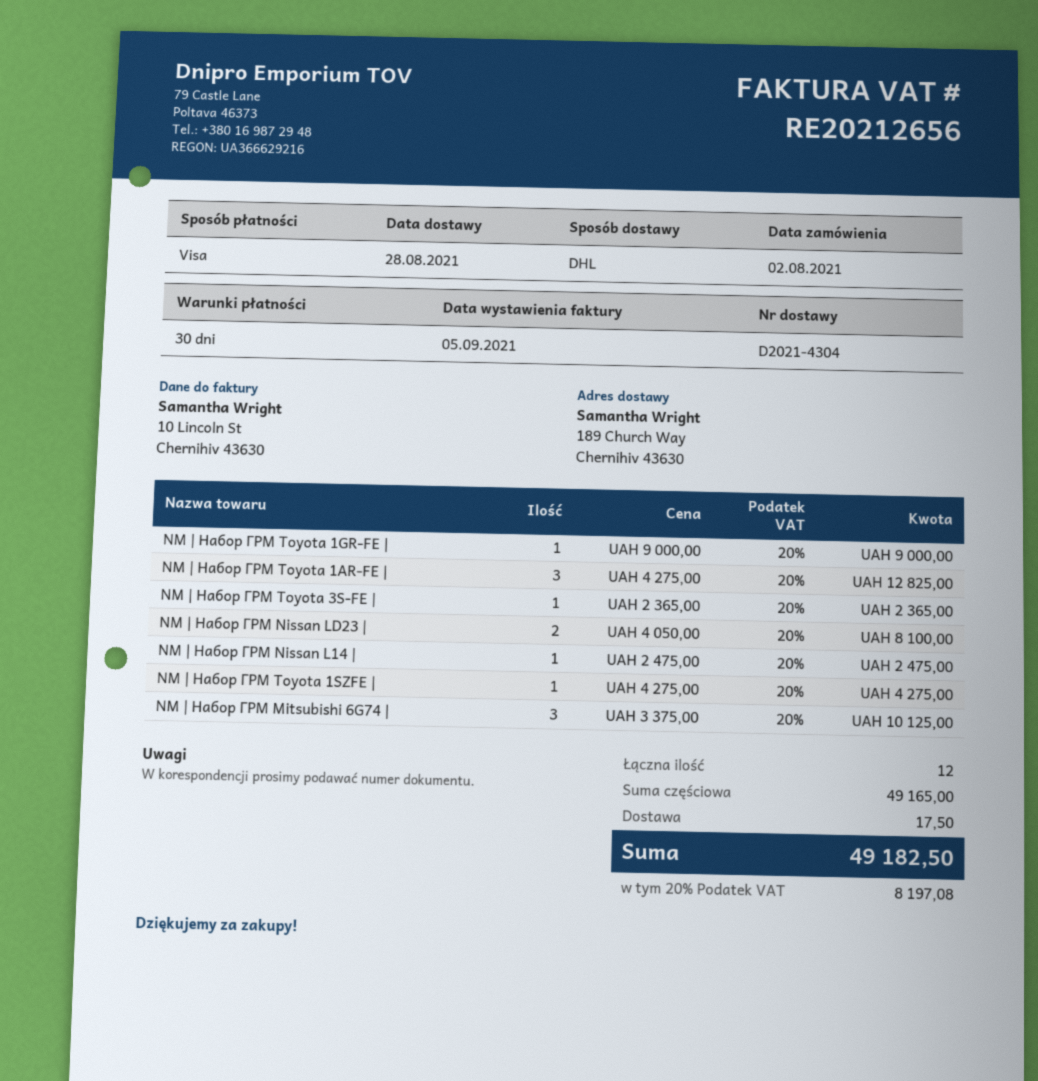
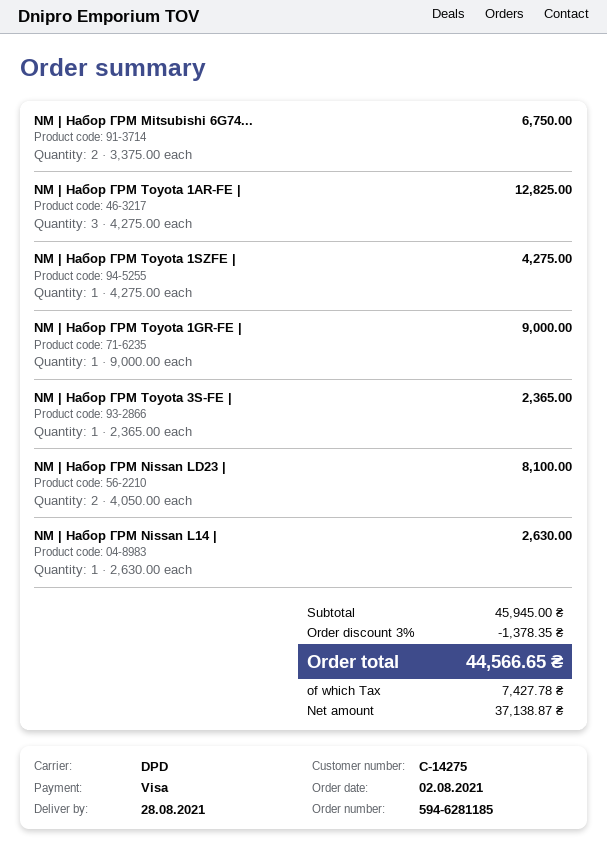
shipping method: DHL -> DPD
NM | Набор ГРМ Nissan L14 |: 1 x 2475.00 = 2475.00 -> 1 x 2630.00 = 2630.00
NM | Набор ГРМ Mitsubishi 6G74 |: 3 x 3375.00 = 10125.00 -> 2 x 3375.00 = 6750.00
subtotal: 49165.00 -> 45945.00
discount: none -> 3% = 1378.35
shipping: 17.50 -> none
tax: 8197.08 -> 7427.78
total: 49182.50 -> 44566.65

